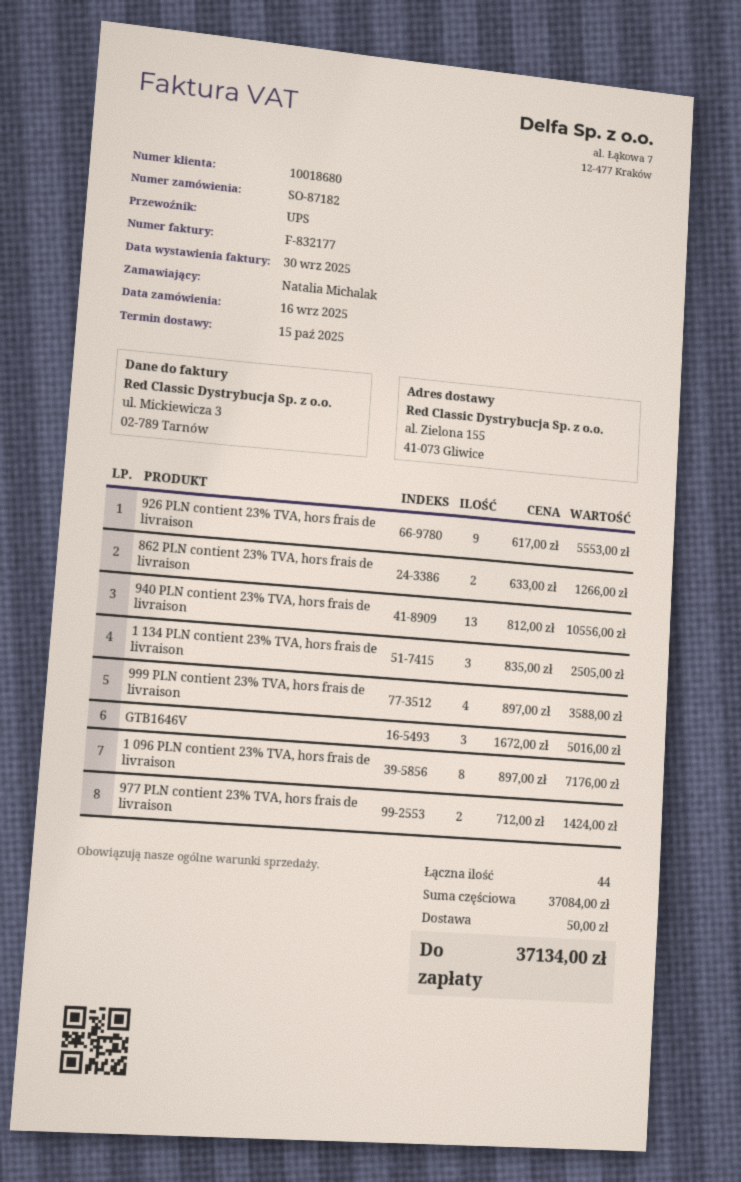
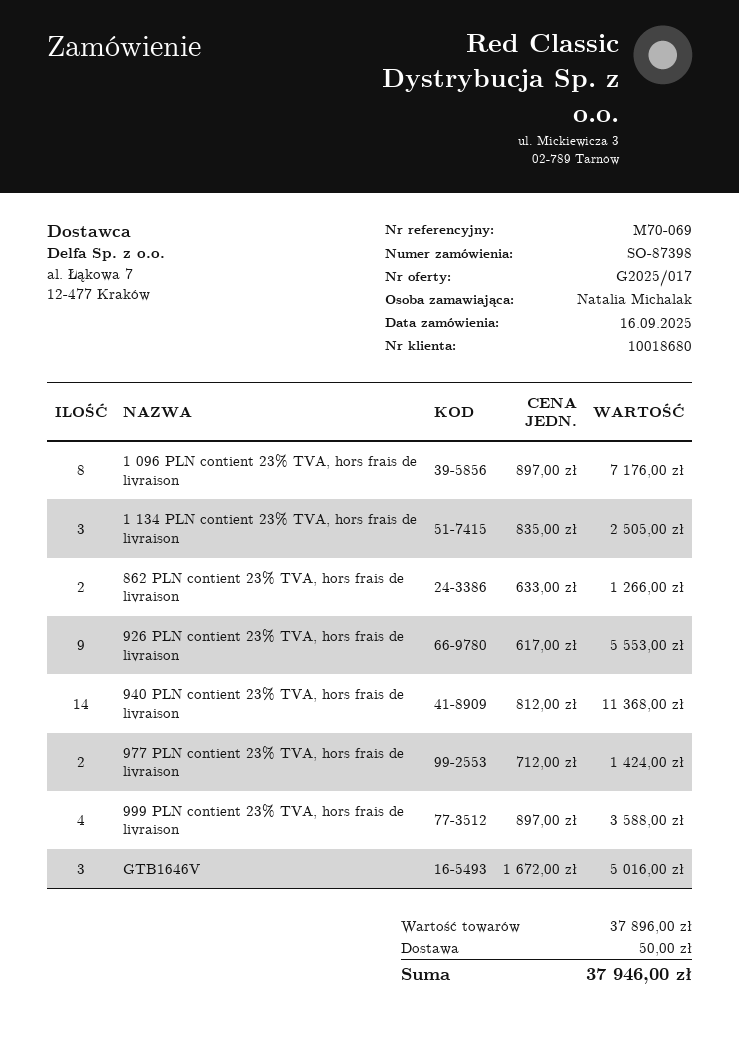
order number: SO-87182 -> SO-87398
940 PLN contient 23% TVA, hors frais de livraison: 13 x 812.00 = 10556.00 -> 14 x 812.00 = 11368.00
subtotal: 37084.00 -> 37896.00
total: 37134.00 -> 37946.00

